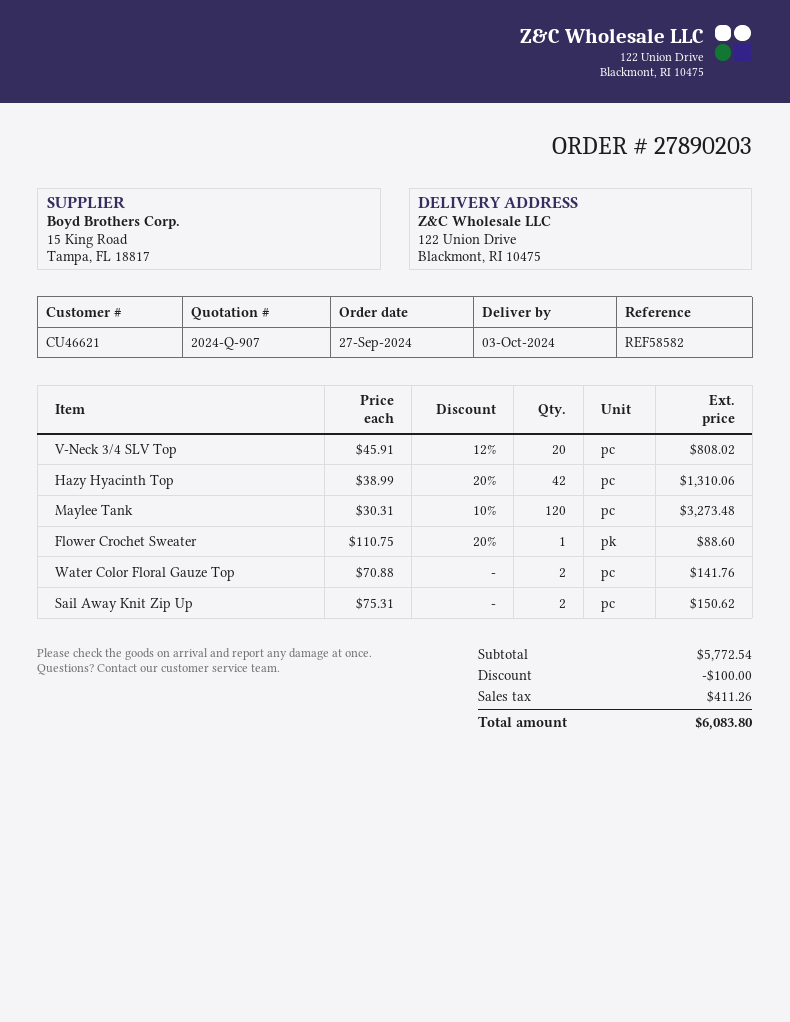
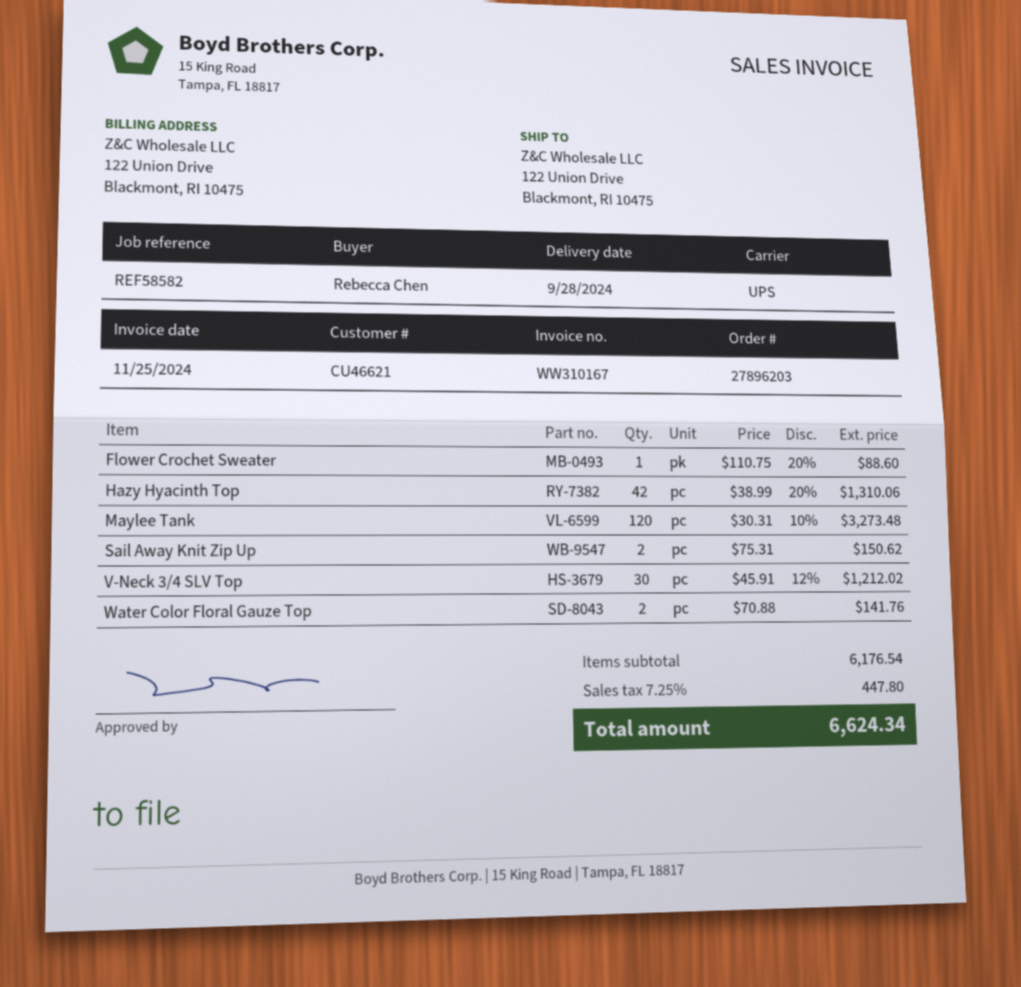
order number: 27890203 -> 27896203
delivery date: 2024-10-03 -> 2024-09-28
V-Neck 3/4 SLV Top: 20 x 45.91 - 12% = 808.02 -> 30 x 45.91 - 12% = 1212.02
subtotal: 5772.54 -> 6176.54
discount: 100.00 -> none
tax: 411.26 -> 447.80
total: 6083.80 -> 6624.34

